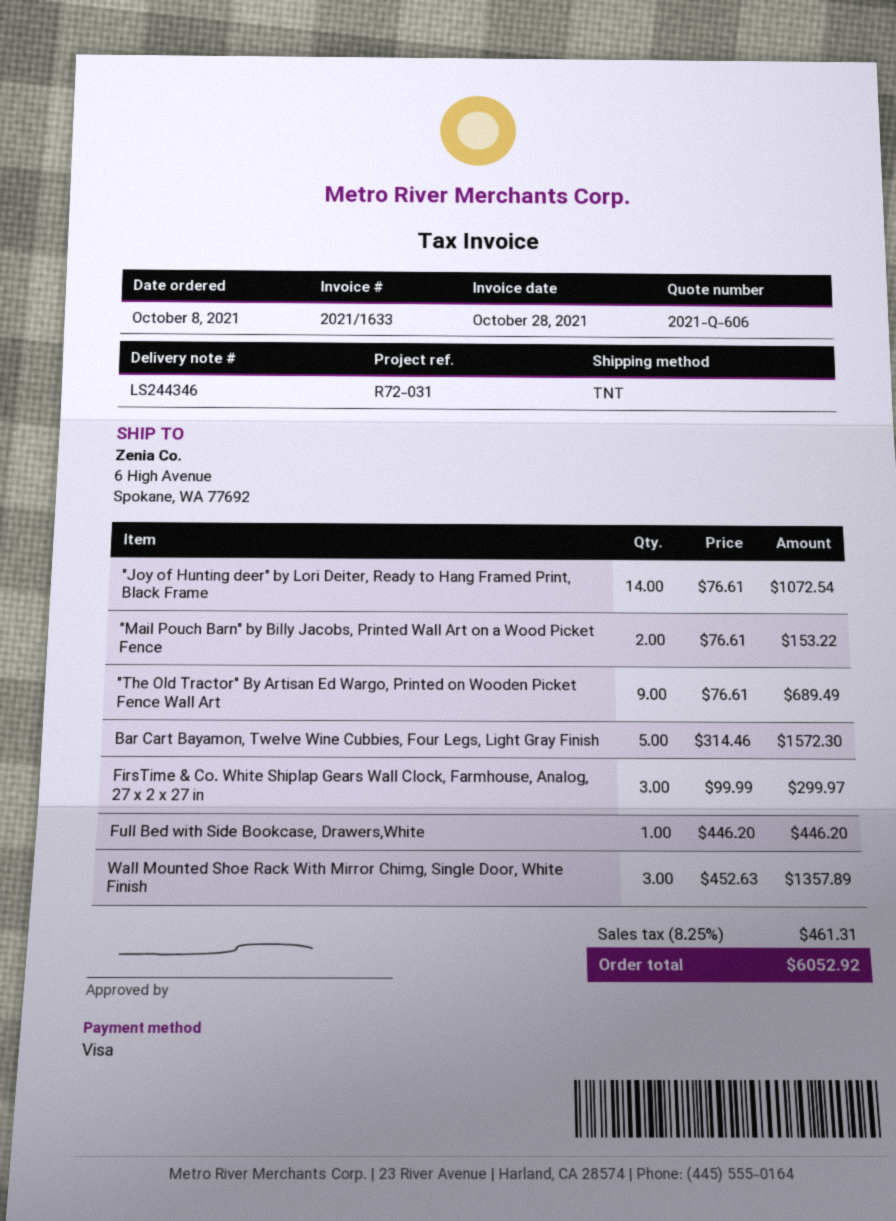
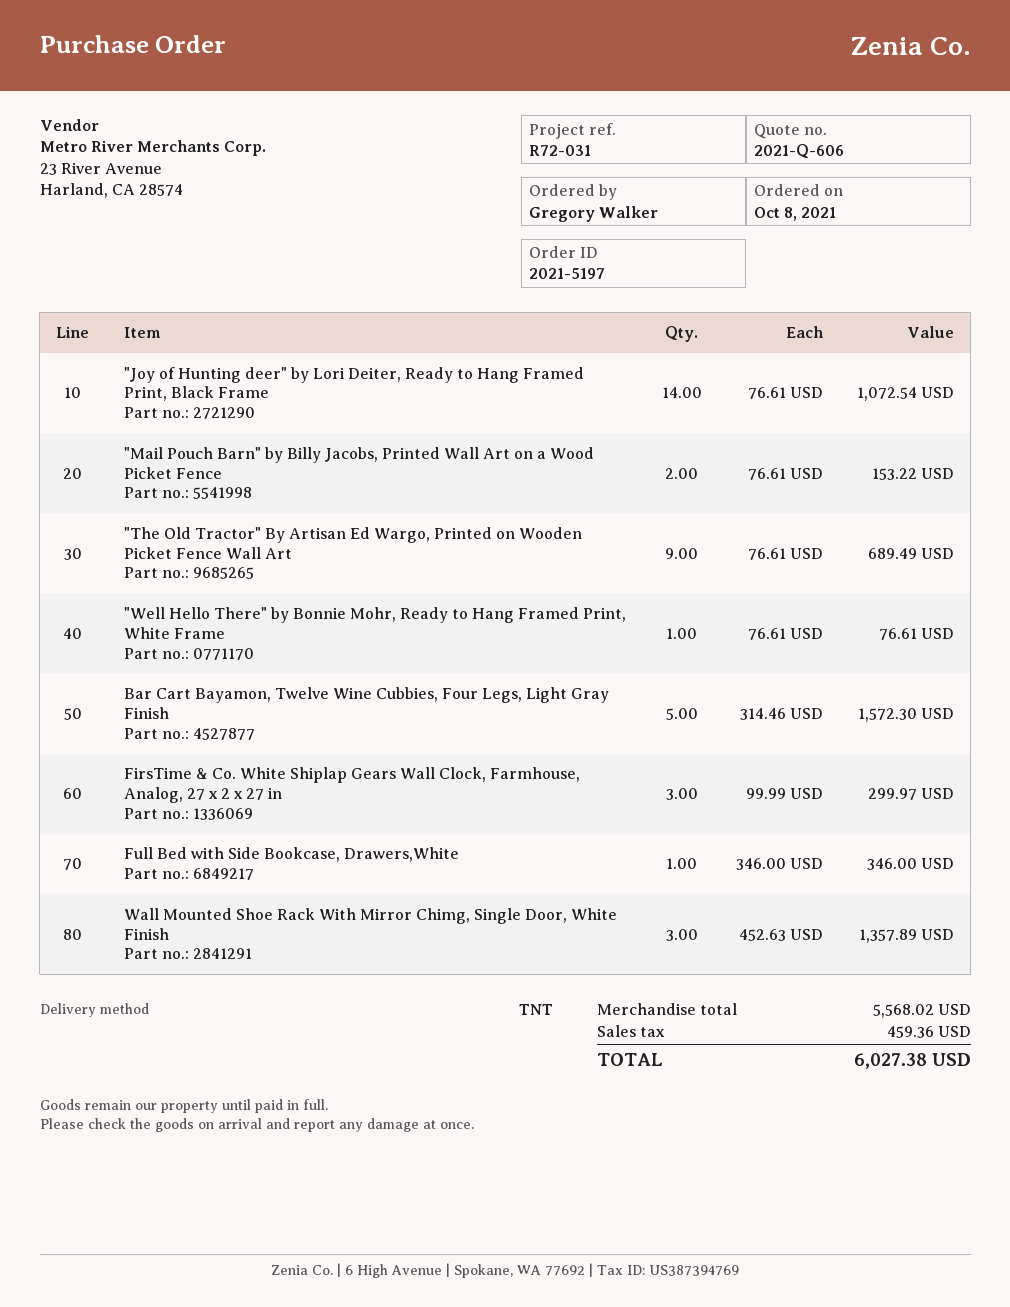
Full Bed with Side Bookcase, Drawers,White: 1 x 446.20 = 446.20 -> 1 x 346.00 = 346.00
"Well Hello There" by Bonnie Mohr, Ready to Hang Framed Print, White Frame: none -> 1 x 76.61 = 76.61
tax: 461.31 -> 459.36
total: 6052.92 -> 6027.38

